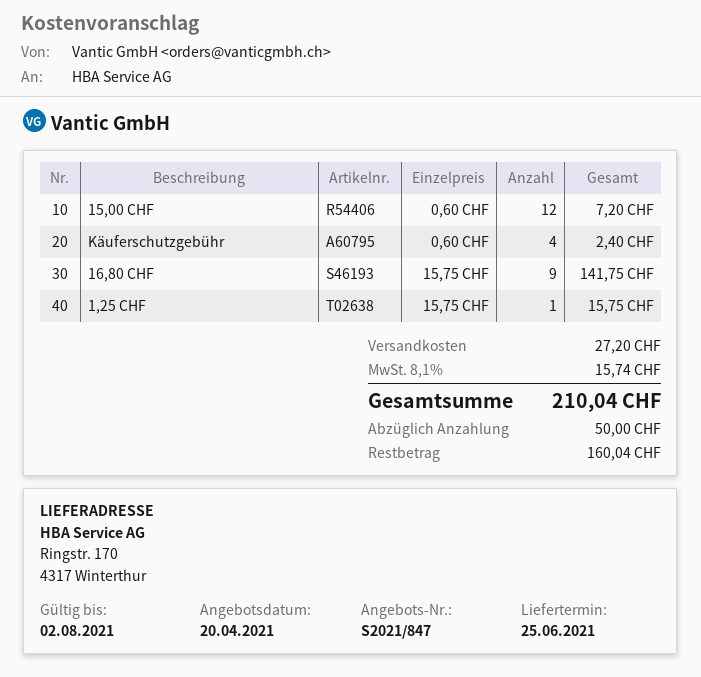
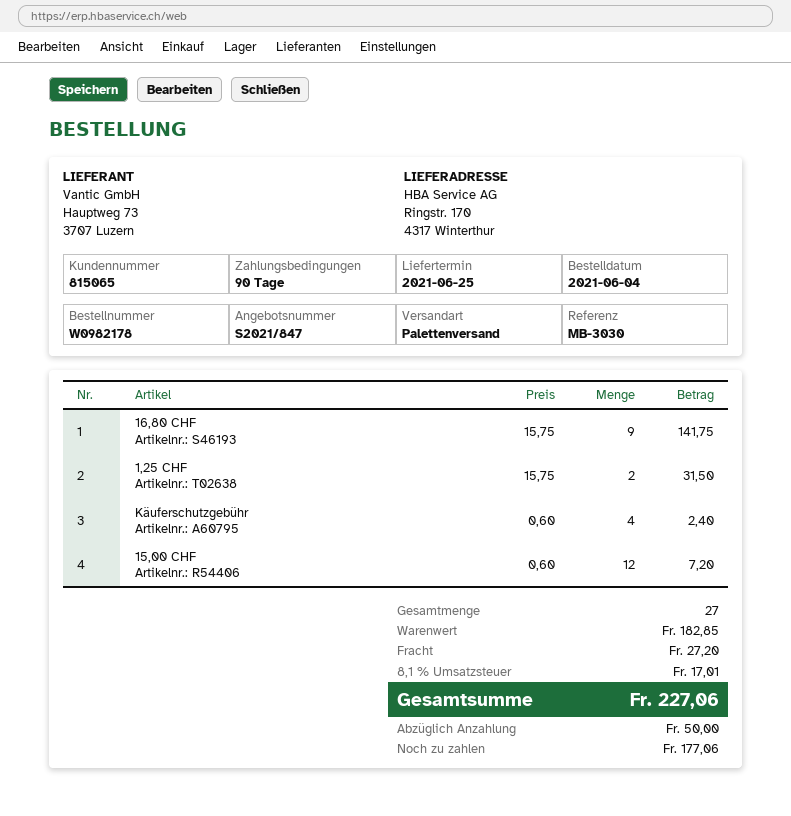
1,25 CHF: 1 x 15.75 = 15.75 -> 2 x 15.75 = 31.50
tax: 8.1% = 15.74 -> 8.1% = 17.01
total: 210.04 -> 227.06
balance: 160.04 -> 177.06

